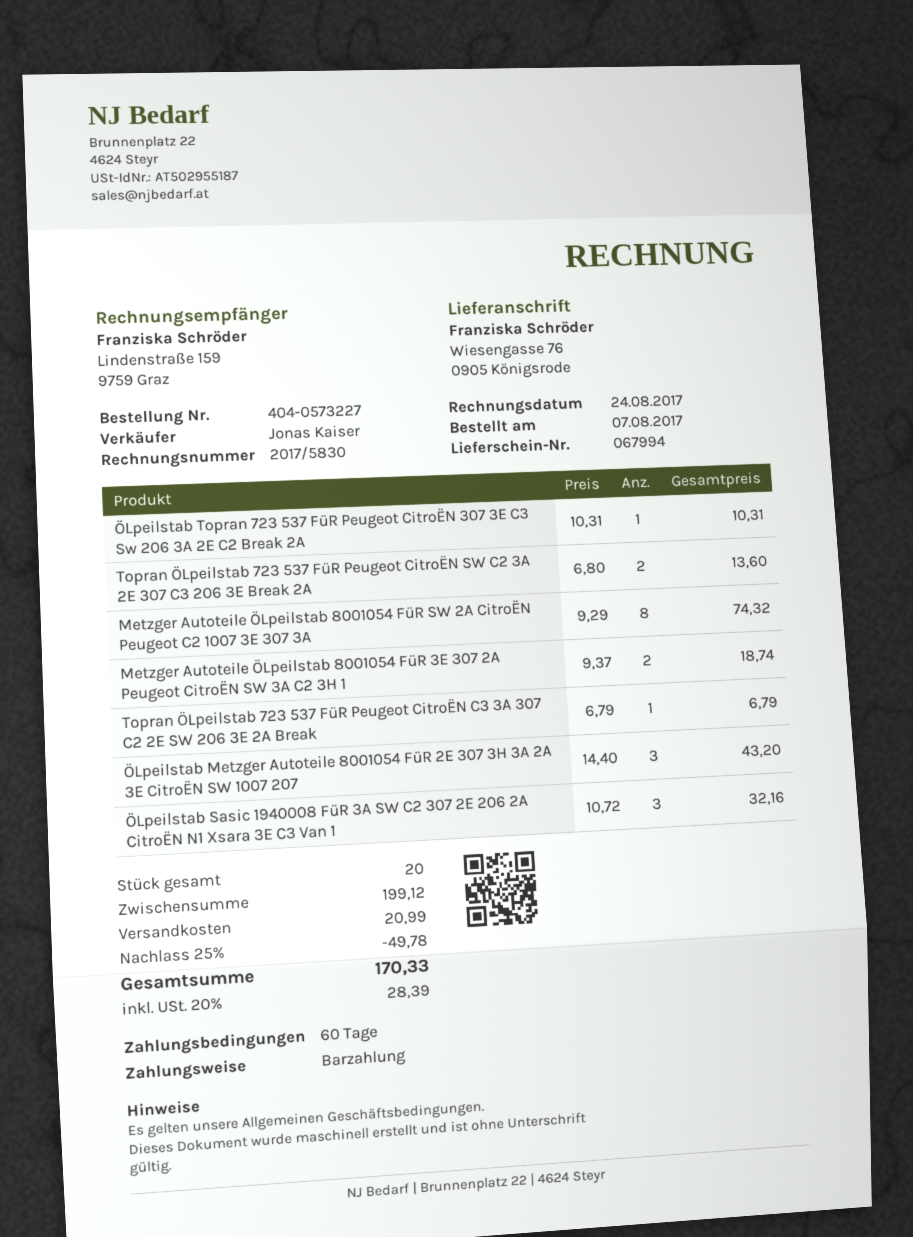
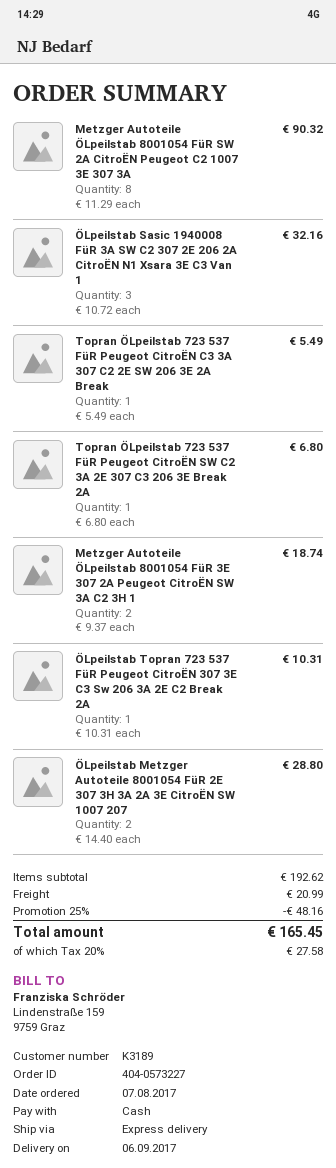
Topran ÖLpeilstab 723 537 FüR Peugeot CitroËN SW C2 3A 2E 307 C3 206 3E Break 2A: 2 x 6.80 = 13.60 -> 1 x 6.80 = 6.80
Metzger Autoteile ÖLpeilstab 8001054 FüR SW 2A CitroËN Peugeot C2 1007 3E 307 3A: 8 x 9.29 = 74.32 -> 8 x 11.29 = 90.32
Topran ÖLpeilstab 723 537 FüR Peugeot CitroËN C3 3A 307 C2 2E SW 206 3E 2A Break: 1 x 6.79 = 6.79 -> 1 x 5.49 = 5.49
ÖLpeilstab Metzger Autoteile 8001054 FüR 2E 307 3H 3A 2A 3E CitroËN SW 1007 207: 3 x 14.40 = 43.20 -> 2 x 14.40 = 28.80
subtotal: 199.12 -> 192.62
discount: 25% = 49.78 -> 25% = 48.16
tax: 20% = 28.39 -> 20% = 27.58
total: 170.33 -> 165.45

